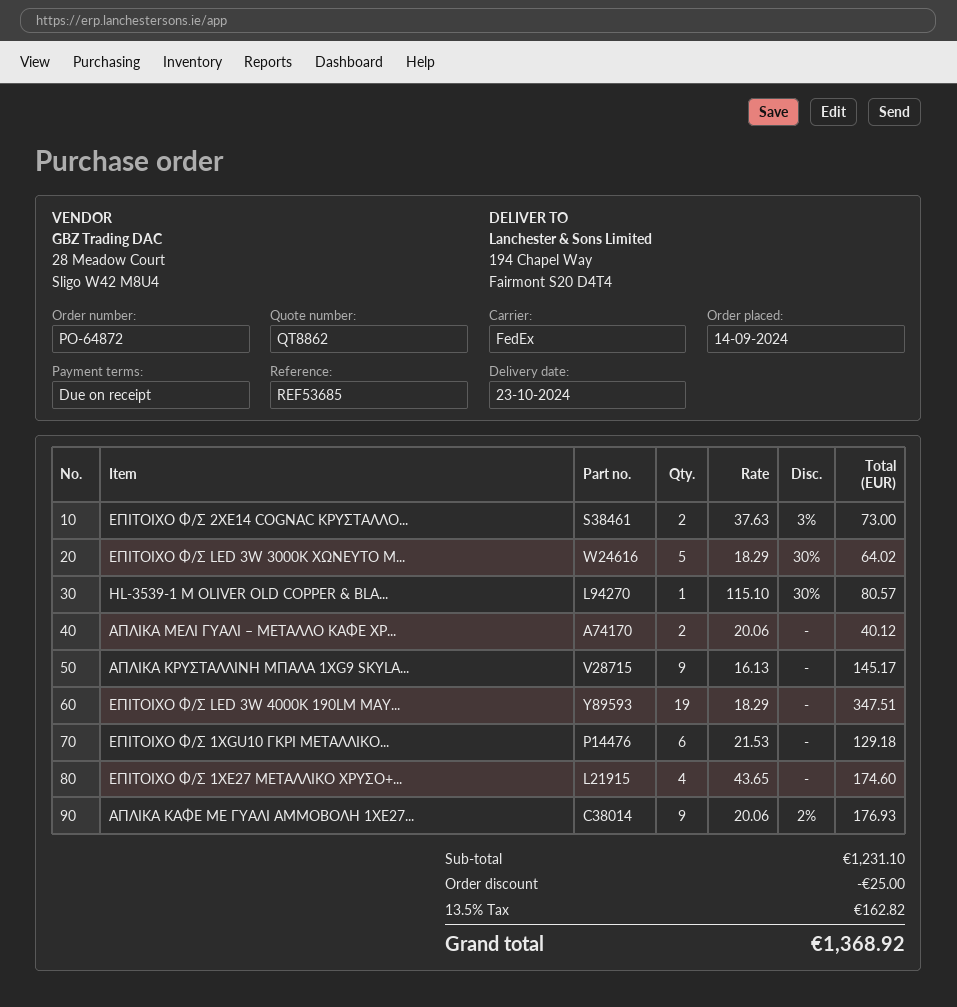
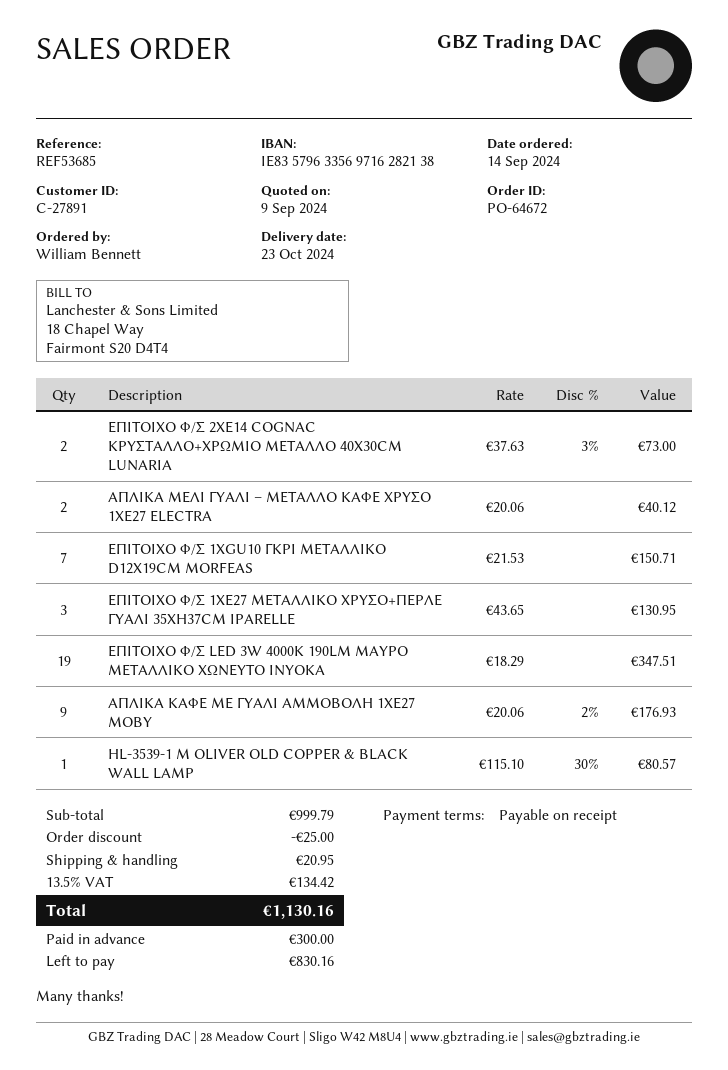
order number: PO-64872 -> PO-64672
ΕΠΙΤΟΙΧΟ Φ/Σ LED 3W 3000K ΧΩΝΕΥΤΟ Μ...: 5 x 18.29 - 30% = 64.02 -> none
ΑΠΛΙΚΑ ΚΡΥΣΤΑΛΛΙΝΗ ΜΠΑΛΑ 1ΧG9 SKYLA...: 9 x 16.13 = 145.17 -> none
ΕΠΙΤΟΙΧΟ Φ/Σ 1ΧGU10 ΓΚΡΙ ΜΕΤΑΛΛΙΚΟ...: 6 x 21.53 = 129.18 -> 7 x 21.53 = 150.71
ΕΠΙΤΟΙΧΟ Φ/Σ 1ΧΕ27 ΜΕΤΑΛΛΙΚΟ ΧΡΥΣΟ+...: 4 x 43.65 = 174.60 -> 3 x 43.65 = 130.95
subtotal: 1231.10 -> 999.79
shipping: none -> 20.95
tax: 13.5% = 162.82 -> 13.5% = 134.42
total: 1368.92 -> 1130.16

